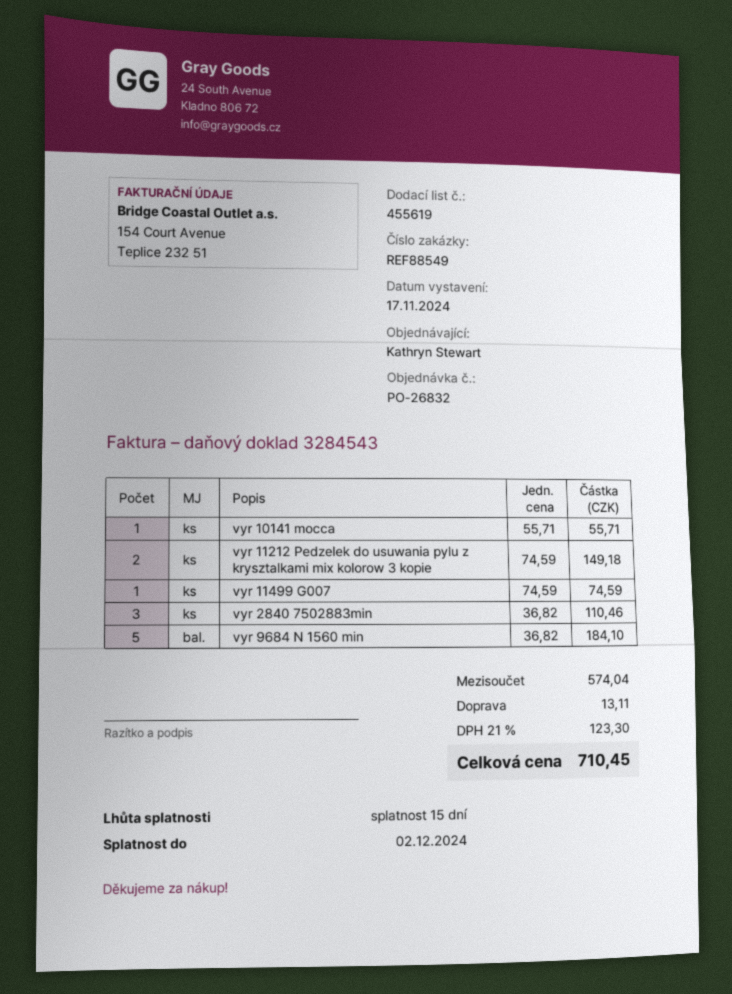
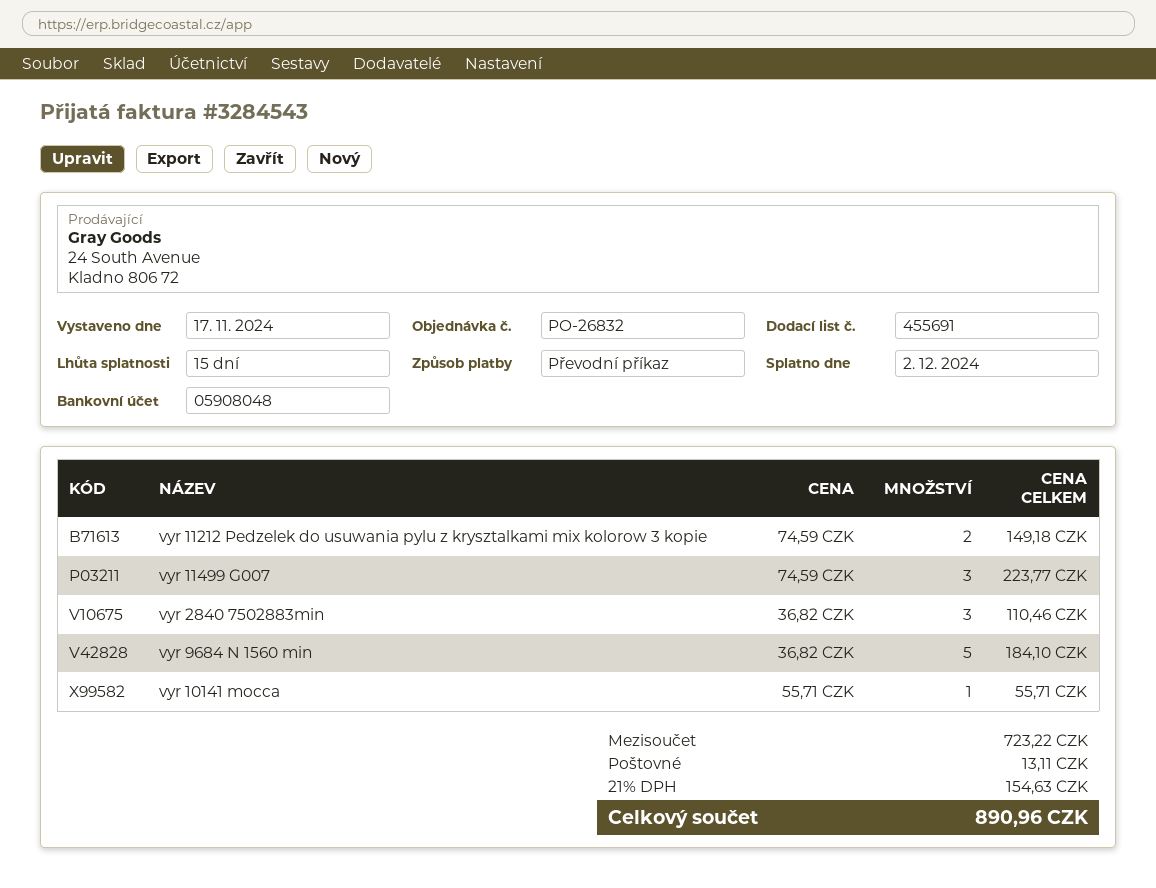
delivery note number: 455619 -> 455691
vyr 11499 G007: 1 x 74.59 = 74.59 -> 3 x 74.59 = 223.77
subtotal: 574.04 -> 723.22
tax: 21% = 123.30 -> 21% = 154.63
total: 710.45 -> 890.96

